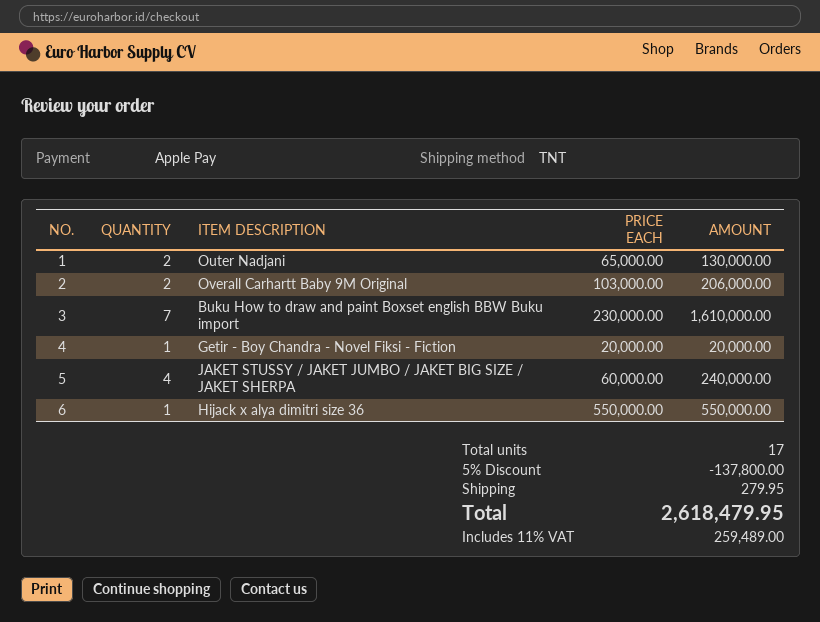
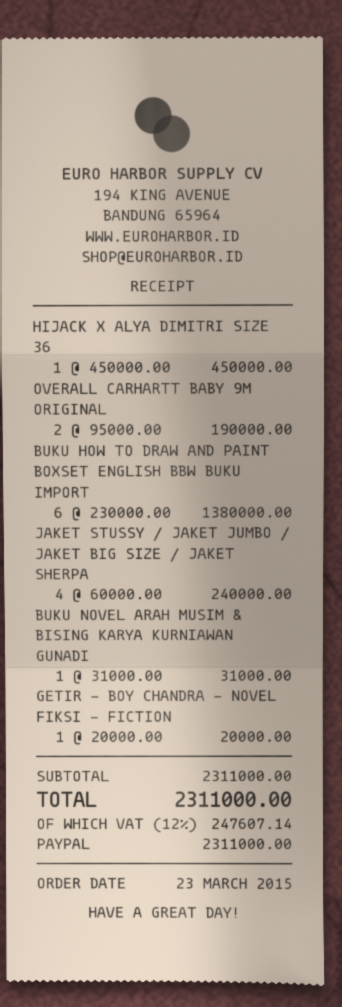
payment method: Apple Pay -> PayPal
Outer Nadjani: 2 x 65000.00 = 130000.00 -> none
Overall Carhartt Baby 9M Original: 2 x 103000.00 = 206000.00 -> 2 x 95000.00 = 190000.00
Buku How to draw and paint Boxset english BBW Buku import: 7 x 230000.00 = 1610000.00 -> 6 x 230000.00 = 1380000.00
Hijack x alya dimitri size 36: 1 x 550000.00 = 550000.00 -> 1 x 450000.00 = 450000.00
BUKU NOVEL ARAH MUSIM & BISING KARYA KURNIAWAN GUNADI: none -> 1 x 31000.00 = 31000.00
discount: 5% = 137800.00 -> none
shipping: 279.95 -> none
tax: 11% = 259489.00 -> 12% = 247607.14
total: 2618479.95 -> 2311000.00

